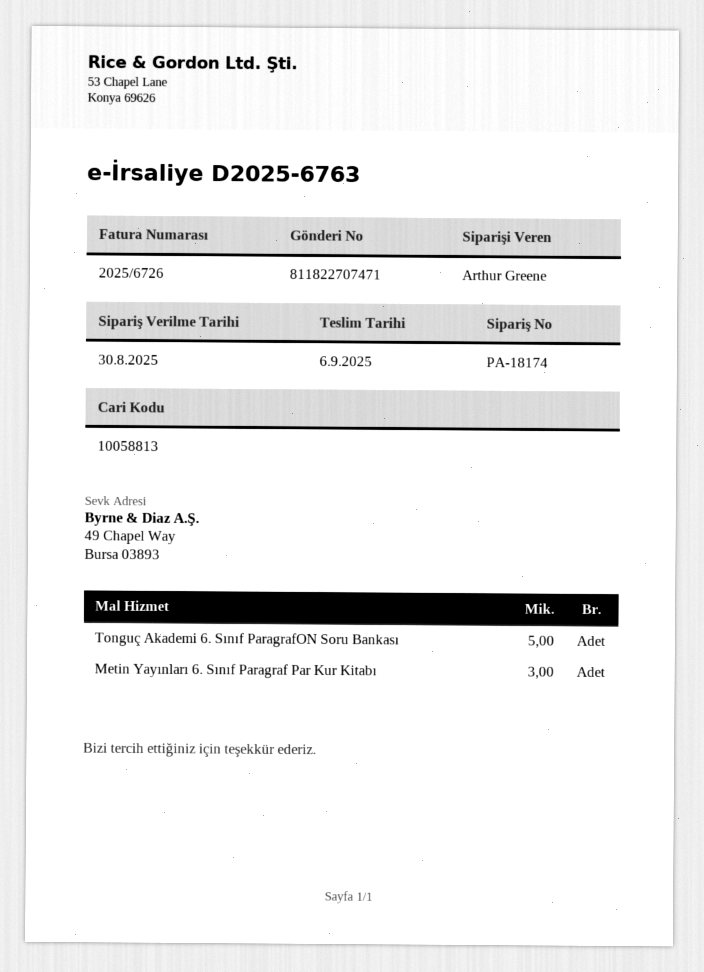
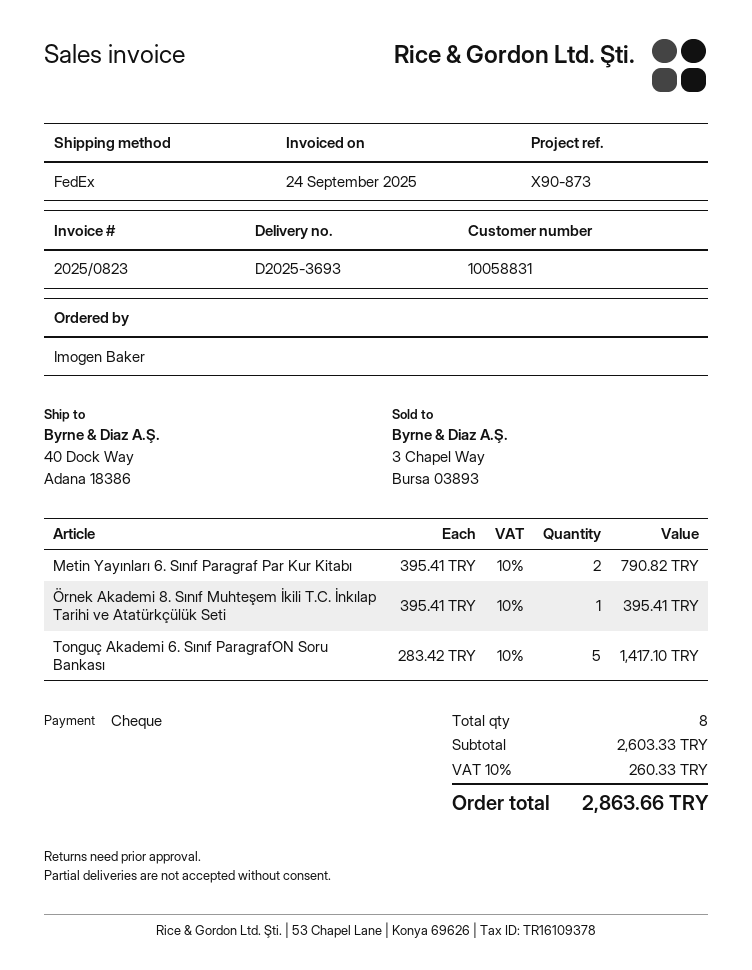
delivery note number: D2025-6763 -> D2025-3693
invoice number: 2025/6726 -> 2025/0823
customer number: 10058813 -> 10058831
ordered by: Arthur Greene -> Imogen Baker
ship to: 49 Chapel Way, Bursa 03893 -> 40 Dock Way, Adana 18386
Metin Yayınları 6. Sınıf Paragraf Par Kur Kitabı: 3 -> 2
Örnek Akademi 8. Sınıf Muhteşem İkili T.C. İnkılap Tarihi ve Atatürkçülük Seti: none -> 1

